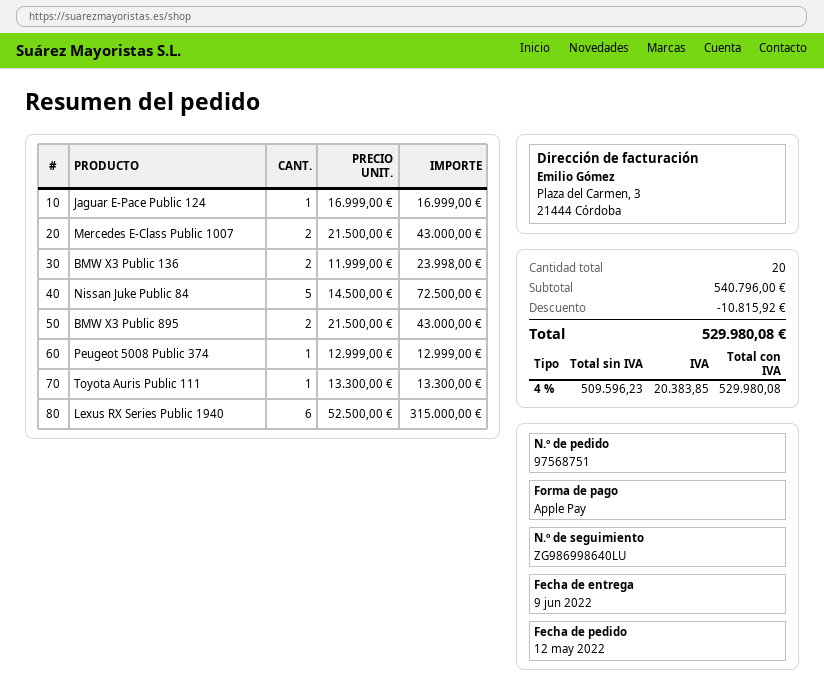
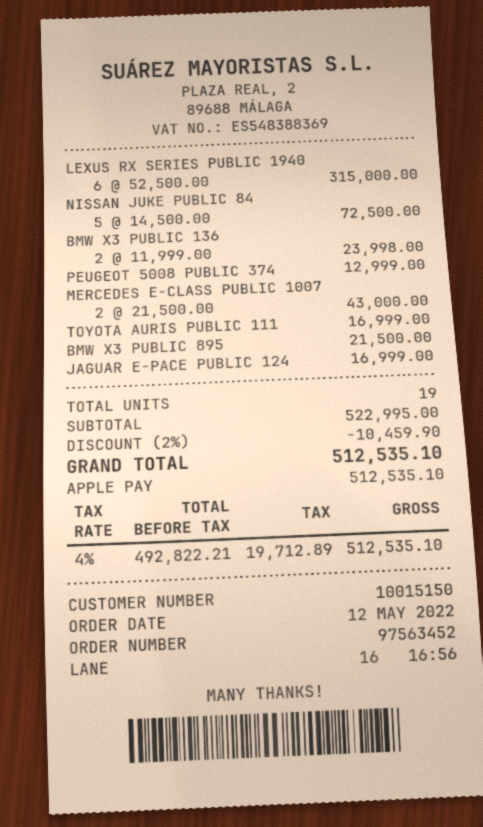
order number: 97568751 -> 97563452
BMW X3 Public 895: 2 x 21500.00 = 43000.00 -> 1 x 21500.00 = 21500.00
Toyota Auris Public 111: 1 x 13300.00 = 13300.00 -> 1 x 16999.00 = 16999.00
total quantity: 20 -> 19
subtotal: 540796.00 -> 522995.00
discount: 10815.92 -> 10459.90
net: 509596.23 -> 492822.21
tax: 4% = 20383.85 -> 4% = 19712.89
total: 529980.08 -> 512535.10

